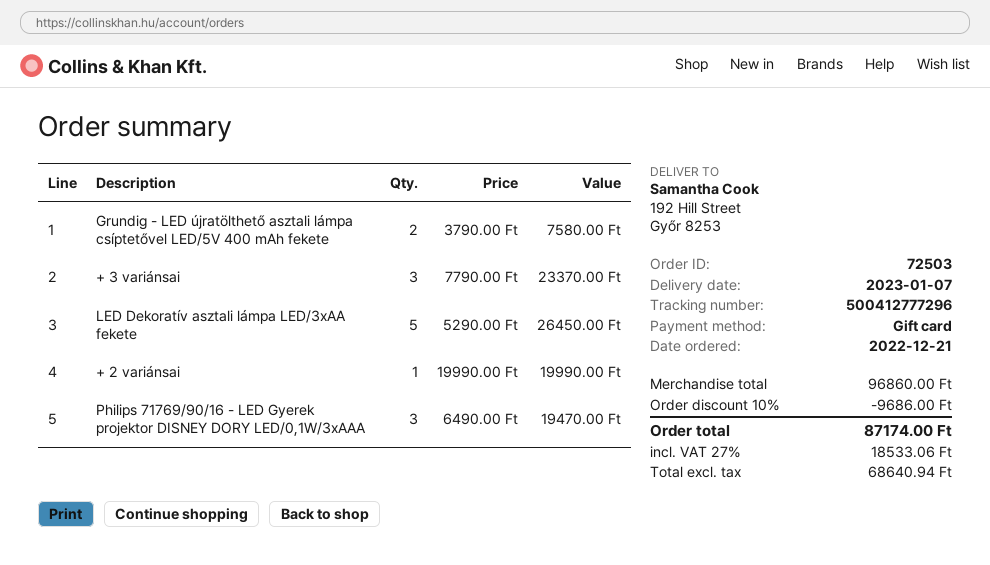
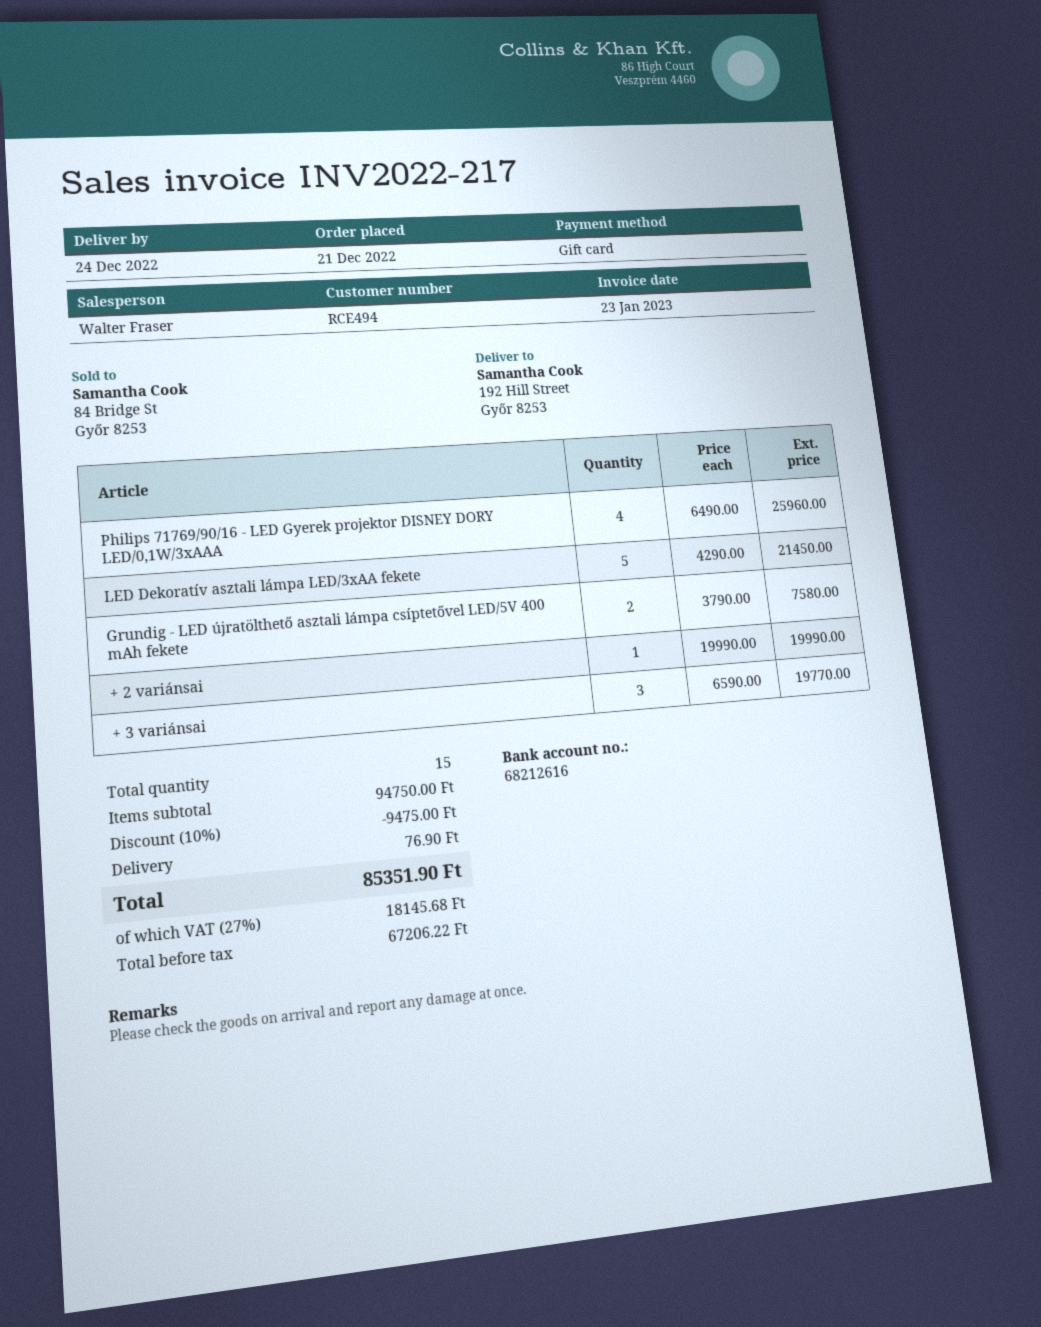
delivery date: 2023-01-07 -> 2022-12-24
+ 3 variánsai: 3 x 7790.00 = 23370.00 -> 3 x 6590.00 = 19770.00
LED Dekoratív asztali lámpa LED/3xAA fekete: 5 x 5290.00 = 26450.00 -> 5 x 4290.00 = 21450.00
Philips 71769/90/16 - LED Gyerek projektor DISNEY DORY LED/0,1W/3xAAA: 3 x 6490.00 = 19470.00 -> 4 x 6490.00 = 25960.00
subtotal: 96860.00 -> 94750.00
discount: 10% = 9686.00 -> 10% = 9475.00
shipping: none -> 76.90
net: 68640.94 -> 67206.22
tax: 27% = 18533.06 -> 27% = 18145.68
total: 87174.00 -> 85351.90

